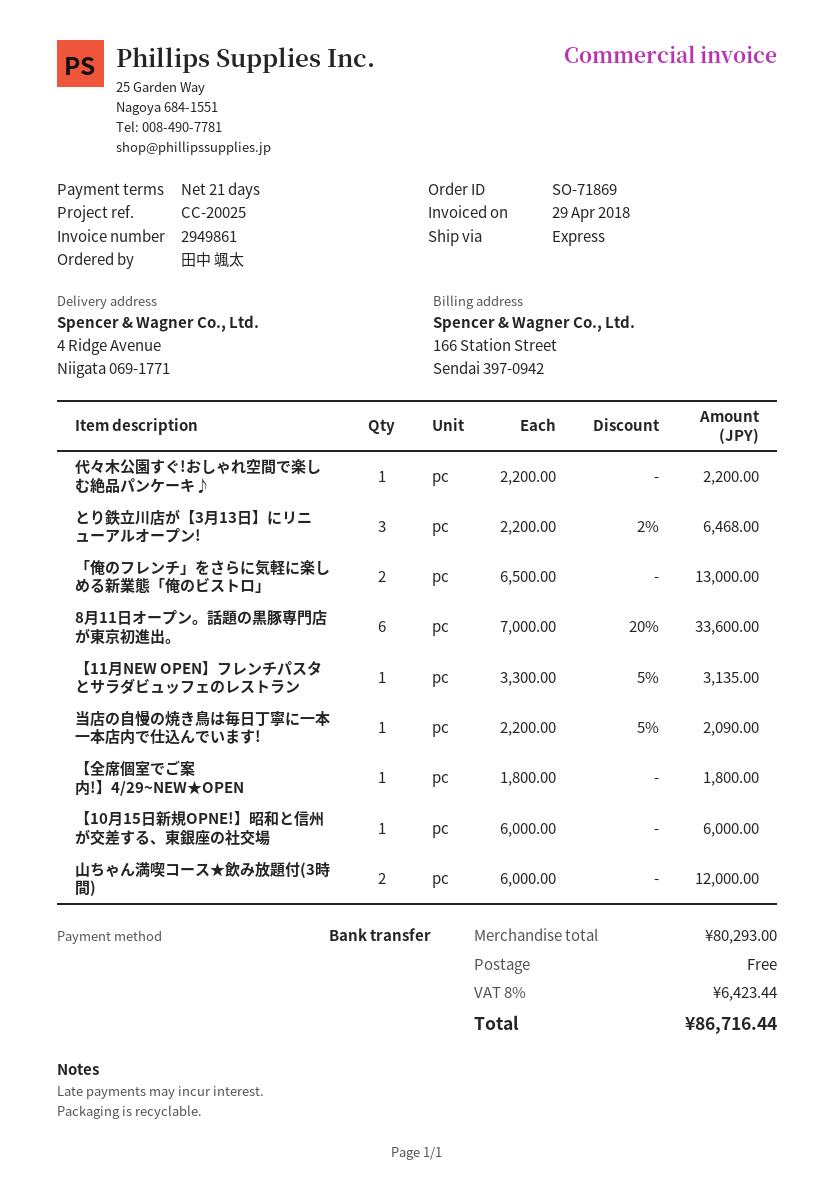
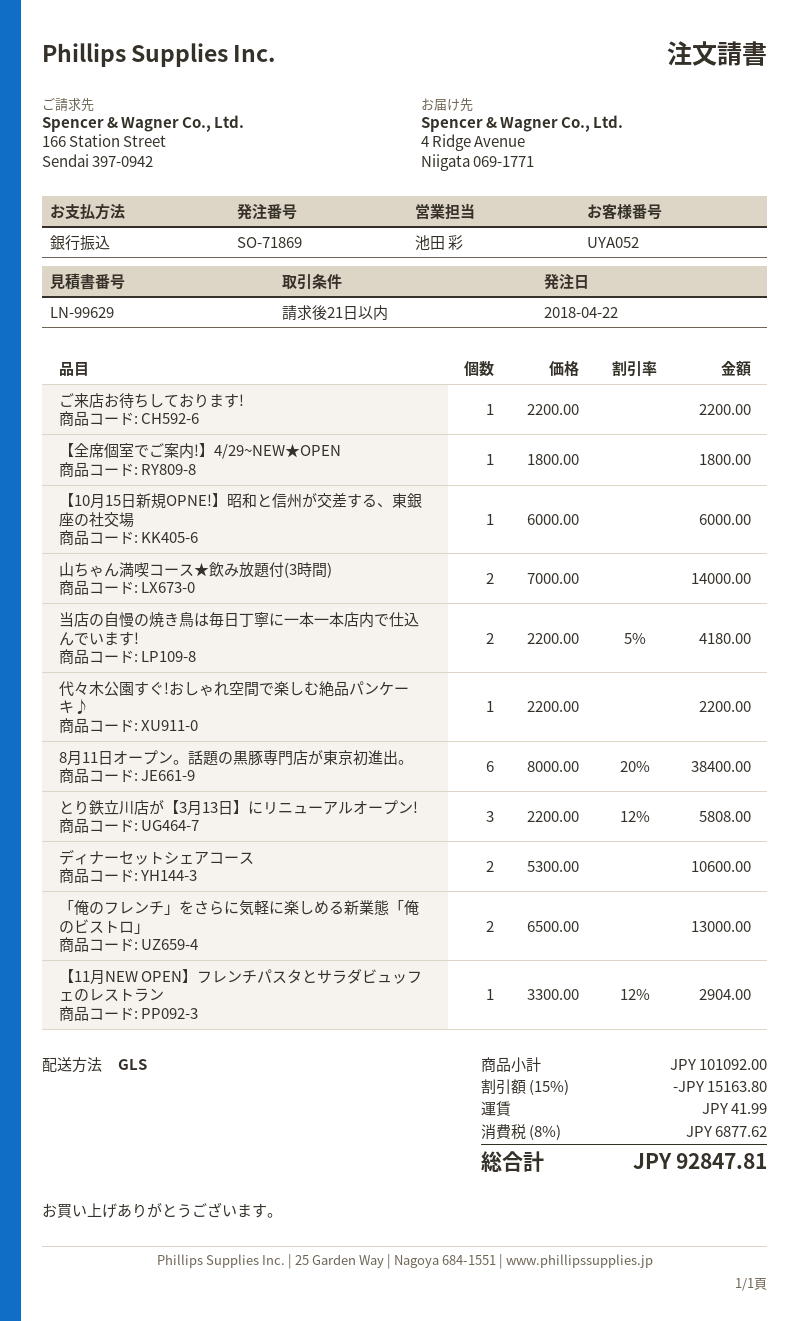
shipping method: express -> GLS
とり鉄立川店が【3月13日】にリニューアルオープン!: 3 x 2200.00 - 2% = 6468.00 -> 3 x 2200.00 - 12% = 5808.00
8月11日オープン。話題の黒豚専門店が東京初進出。: 6 x 7000.00 - 20% = 33600.00 -> 6 x 8000.00 - 20% = 38400.00
【11月NEW OPEN】フレンチパスタとサラダビュッフェのレストラン: 1 x 3300.00 - 5% = 3135.00 -> 1 x 3300.00 - 12% = 2904.00
当店の自慢の焼き鳥は毎日丁寧に一本一本店内で仕込んでいます!: 1 x 2200.00 - 5% = 2090.00 -> 2 x 2200.00 - 5% = 4180.00
山ちゃん満喫コース★飲み放題付(3時間): 2 x 6000.00 = 12000.00 -> 2 x 7000.00 = 14000.00
ご来店お待ちしております!: none -> 1 x 2200.00 = 2200.00
ディナーセットシェアコース: none -> 2 x 5300.00 = 10600.00
subtotal: 80293.00 -> 101092.00
discount: none -> 15% = 15163.80
shipping: 0.00 -> 41.99
tax: 8% = 6423.44 -> 8% = 6877.62
total: 86716.44 -> 92847.81

